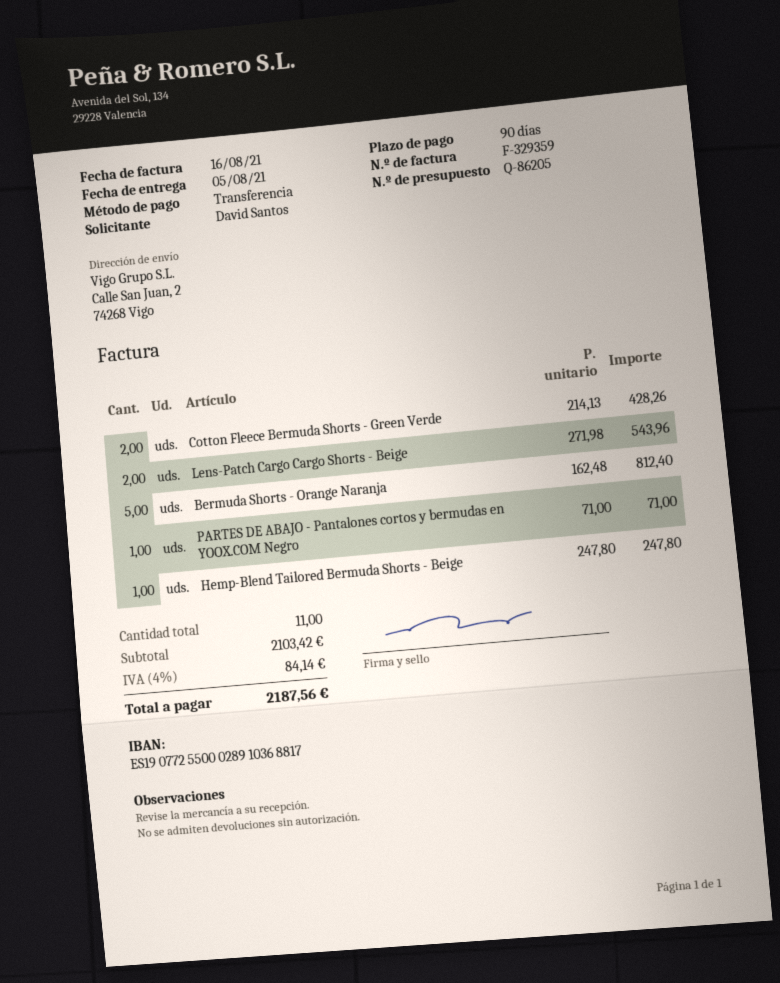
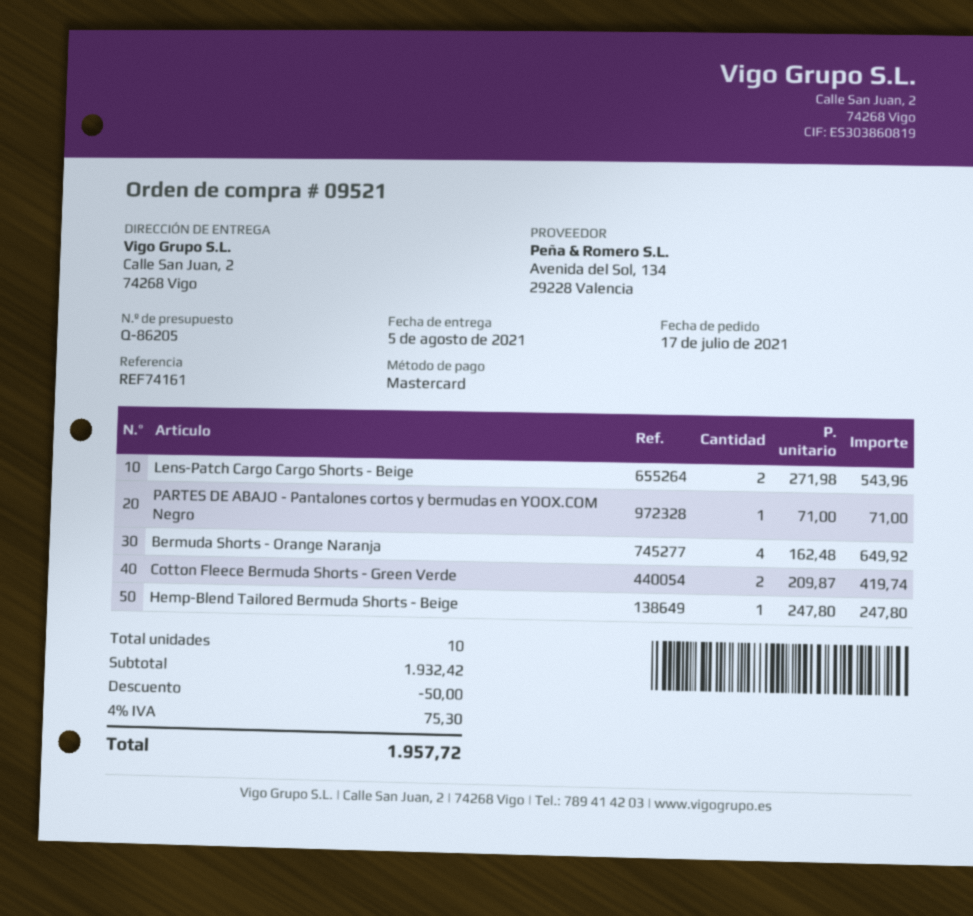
payment method: bank transfer -> Mastercard
Cotton Fleece Bermuda Shorts - Green Verde: 2 x 214.13 = 428.26 -> 2 x 209.87 = 419.74
Bermuda Shorts - Orange Naranja: 5 x 162.48 = 812.40 -> 4 x 162.48 = 649.92
total quantity: 11 -> 10
subtotal: 2103.42 -> 1932.42
discount: none -> 50.00
tax: 4% = 84.14 -> 4% = 75.30
total: 2187.56 -> 1957.72

